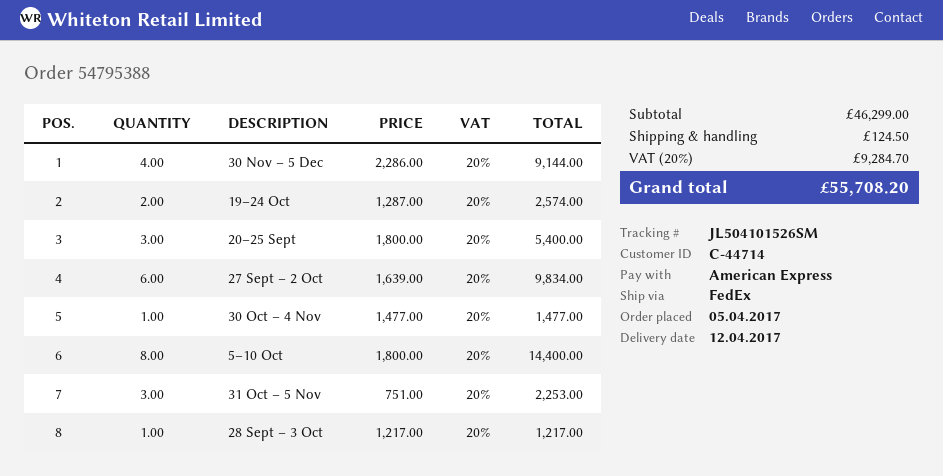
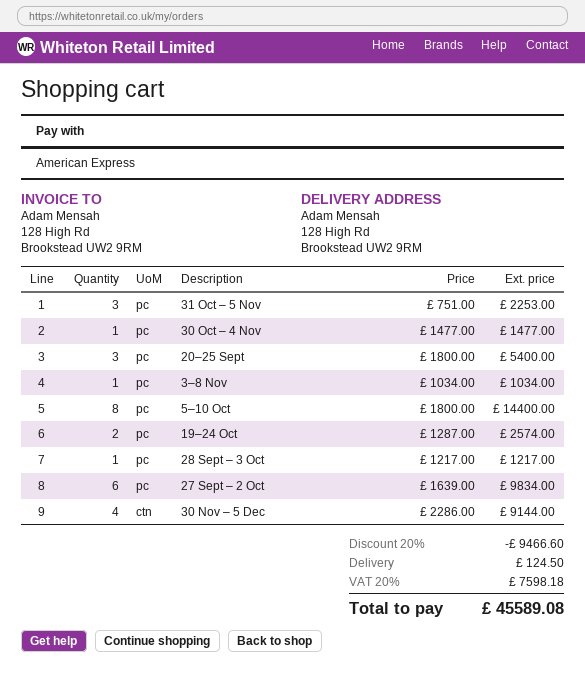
3–8 Nov: none -> 1 x 1034.00 = 1034.00
discount: none -> 20% = 9466.60
tax: 20% = 9284.70 -> 20% = 7598.18
total: 55708.20 -> 45589.08

